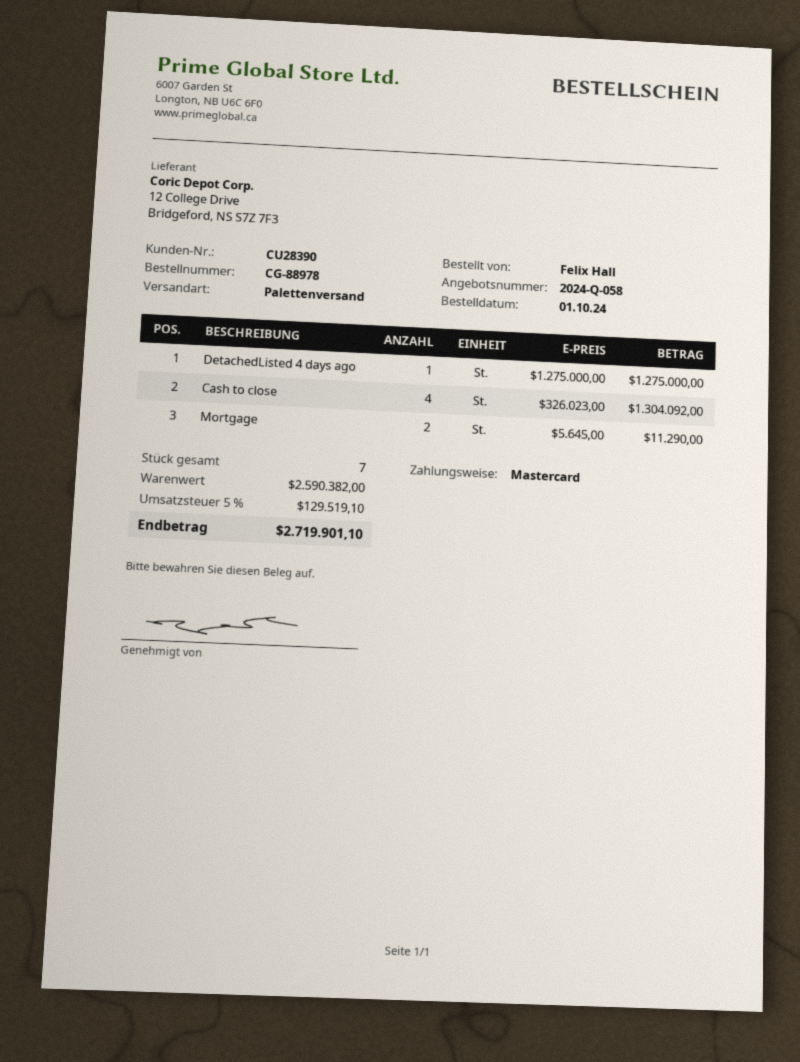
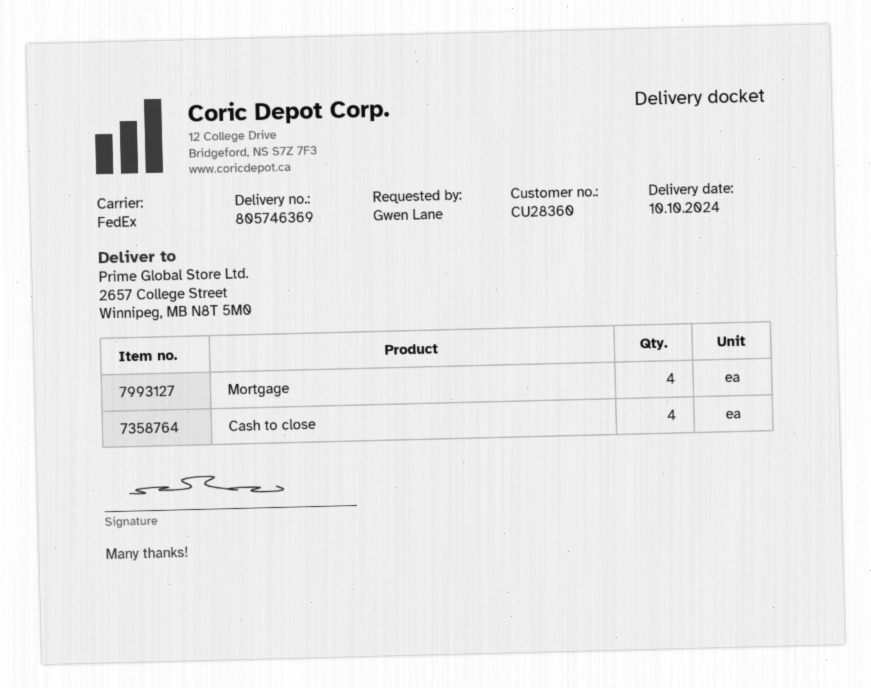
customer number: CU28390 -> CU28360
ordered by: Felix Hall -> Gwen Lane
shipping method: pallet freight -> FedEx
DetachedListed 4 days ago: 1 -> none
Mortgage: 2 -> 4

